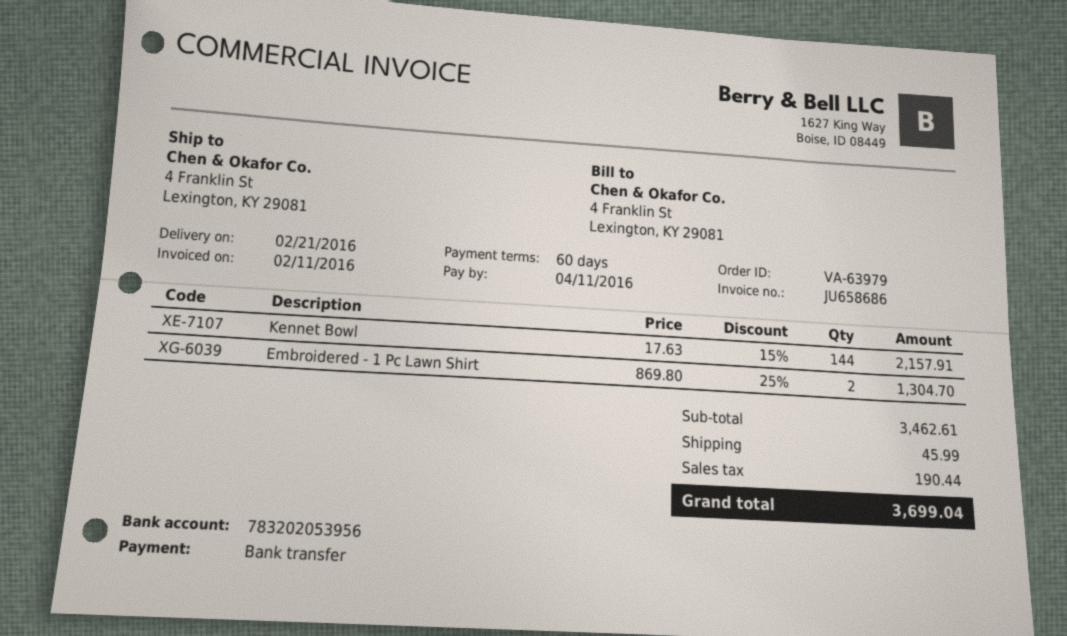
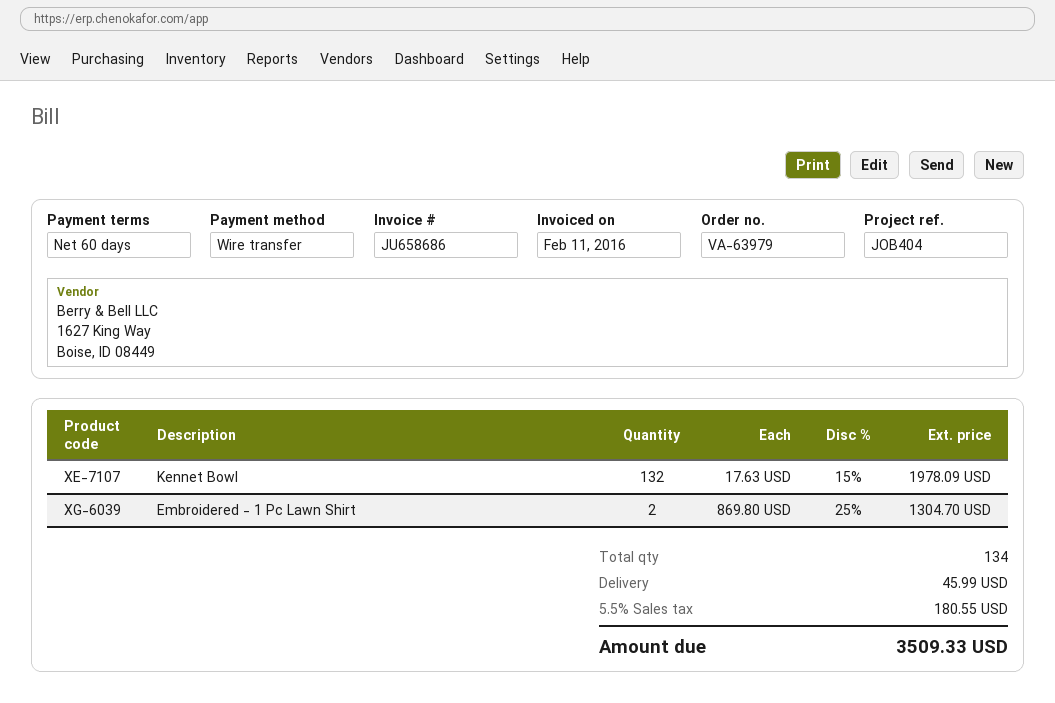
Kennet Bowl: 144 x 17.63 - 15% = 2157.91 -> 132 x 17.63 - 15% = 1978.09
tax: 190.44 -> 180.55
total: 3699.04 -> 3509.33

